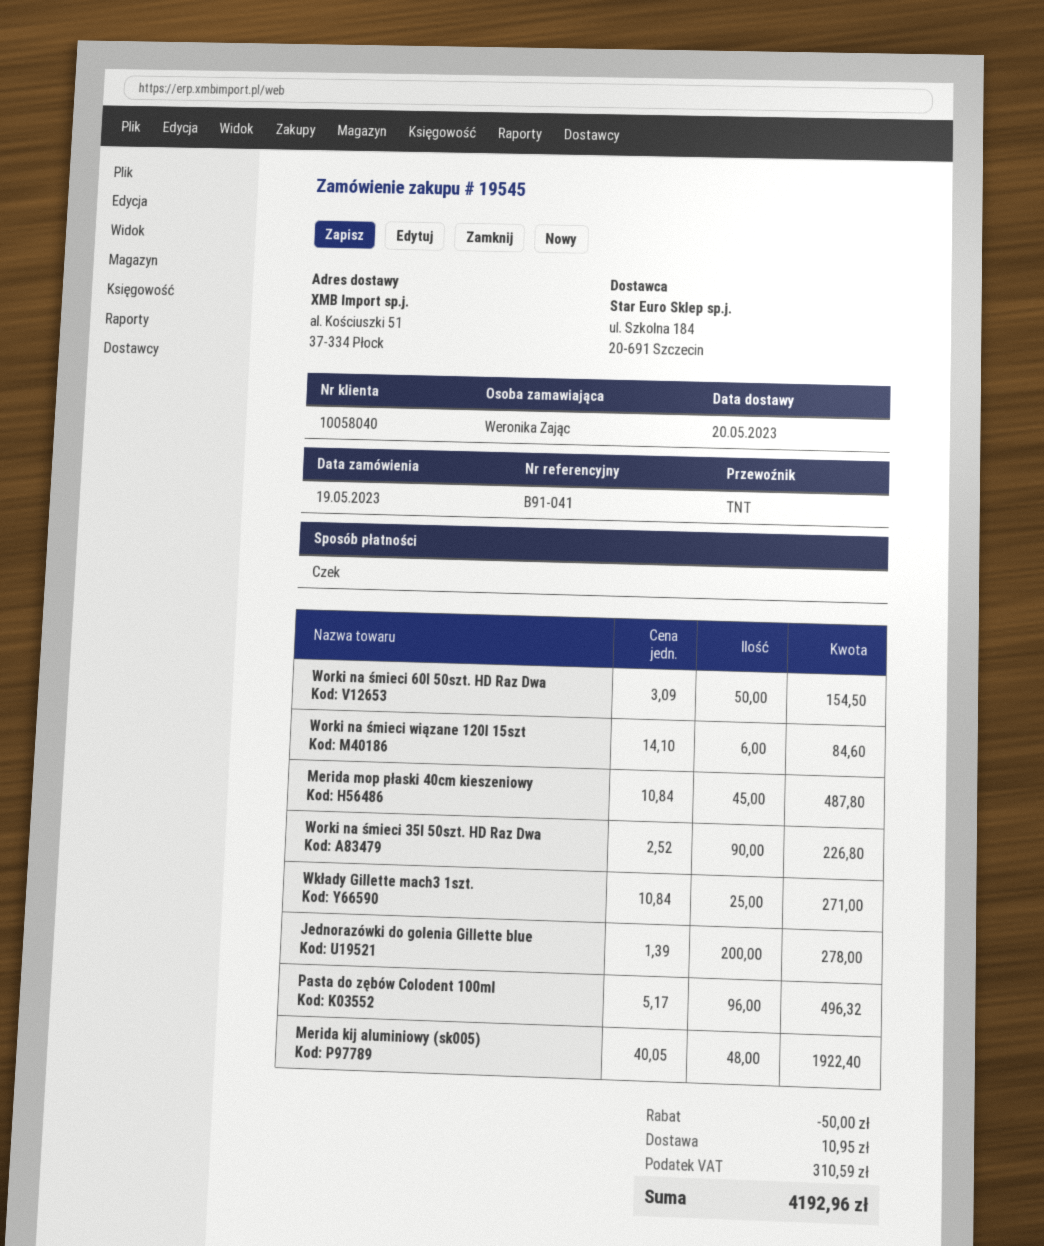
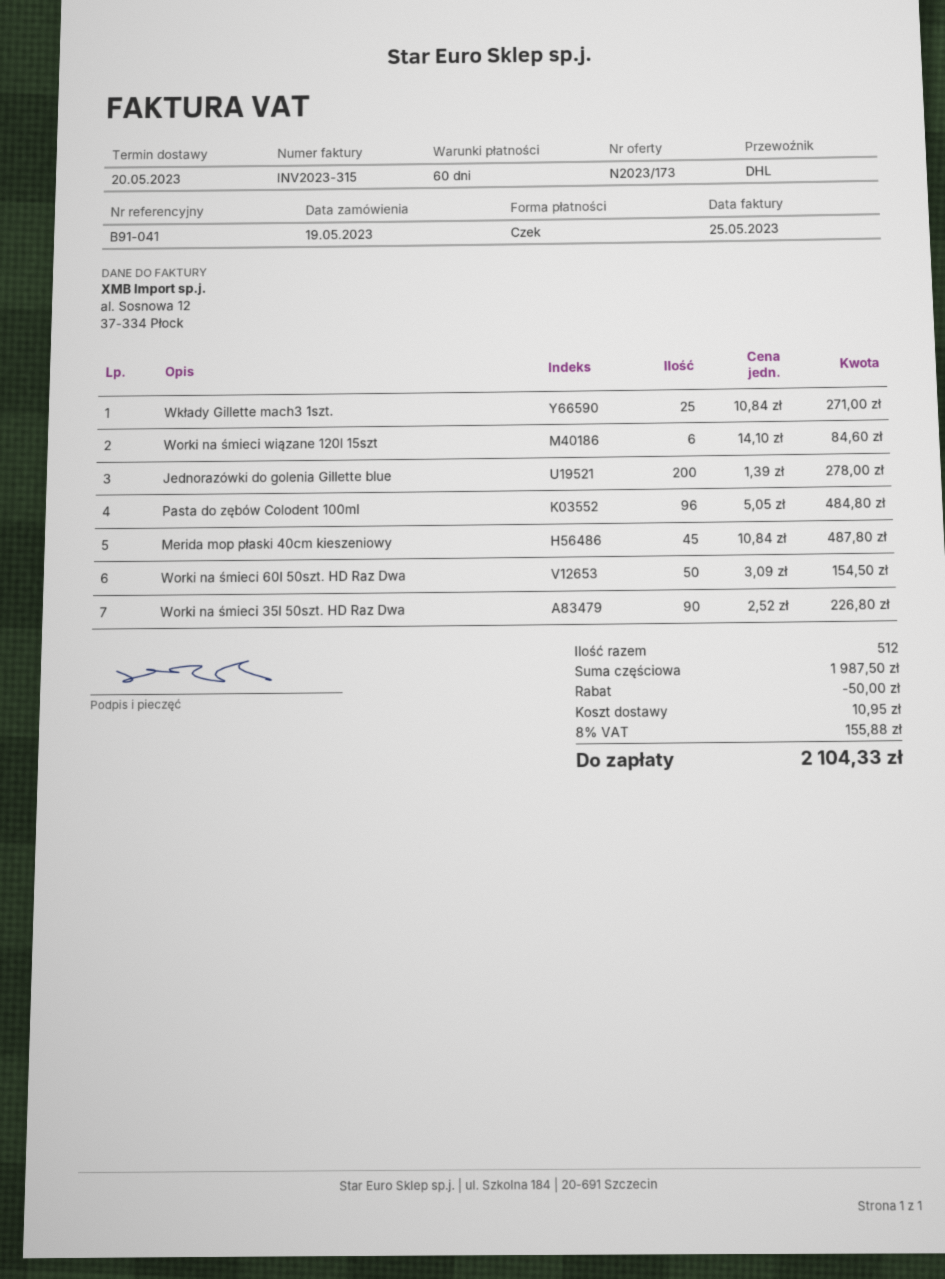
shipping method: TNT -> DHL
Pasta do zębów Colodent 100ml: 96 x 5.17 = 496.32 -> 96 x 5.05 = 484.80
Merida kij aluminiowy (sk005): 48 x 40.05 = 1922.40 -> none
tax: 310.59 -> 155.88
total: 4192.96 -> 2104.33

